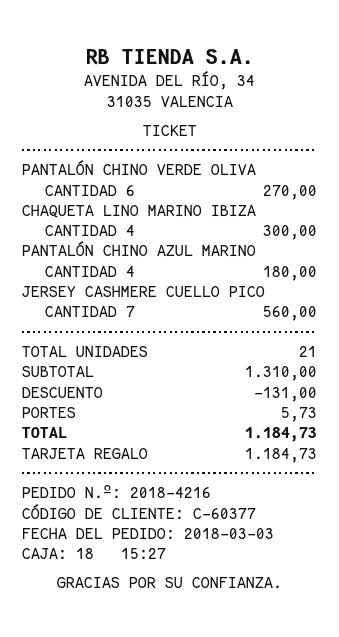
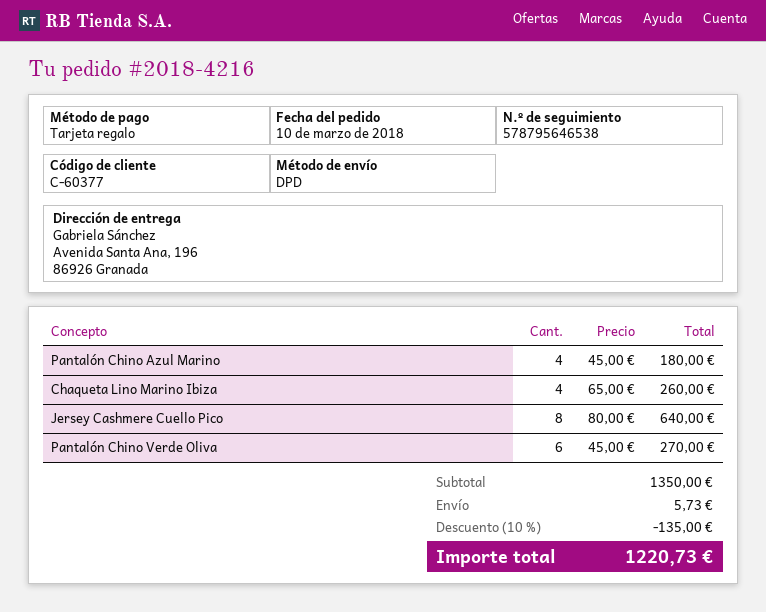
order date: 2018-03-03 -> 2018-03-10
CHAQUETA LINO MARINO IBIZA: 4 for 300.00 -> 4 for 260.00
JERSEY CASHMERE CUELLO PICO: 7 for 560.00 -> 8 for 640.00
subtotal: 1310.00 -> 1350.00
discount: 131.00 -> 135.00
total: 1184.73 -> 1220.73

